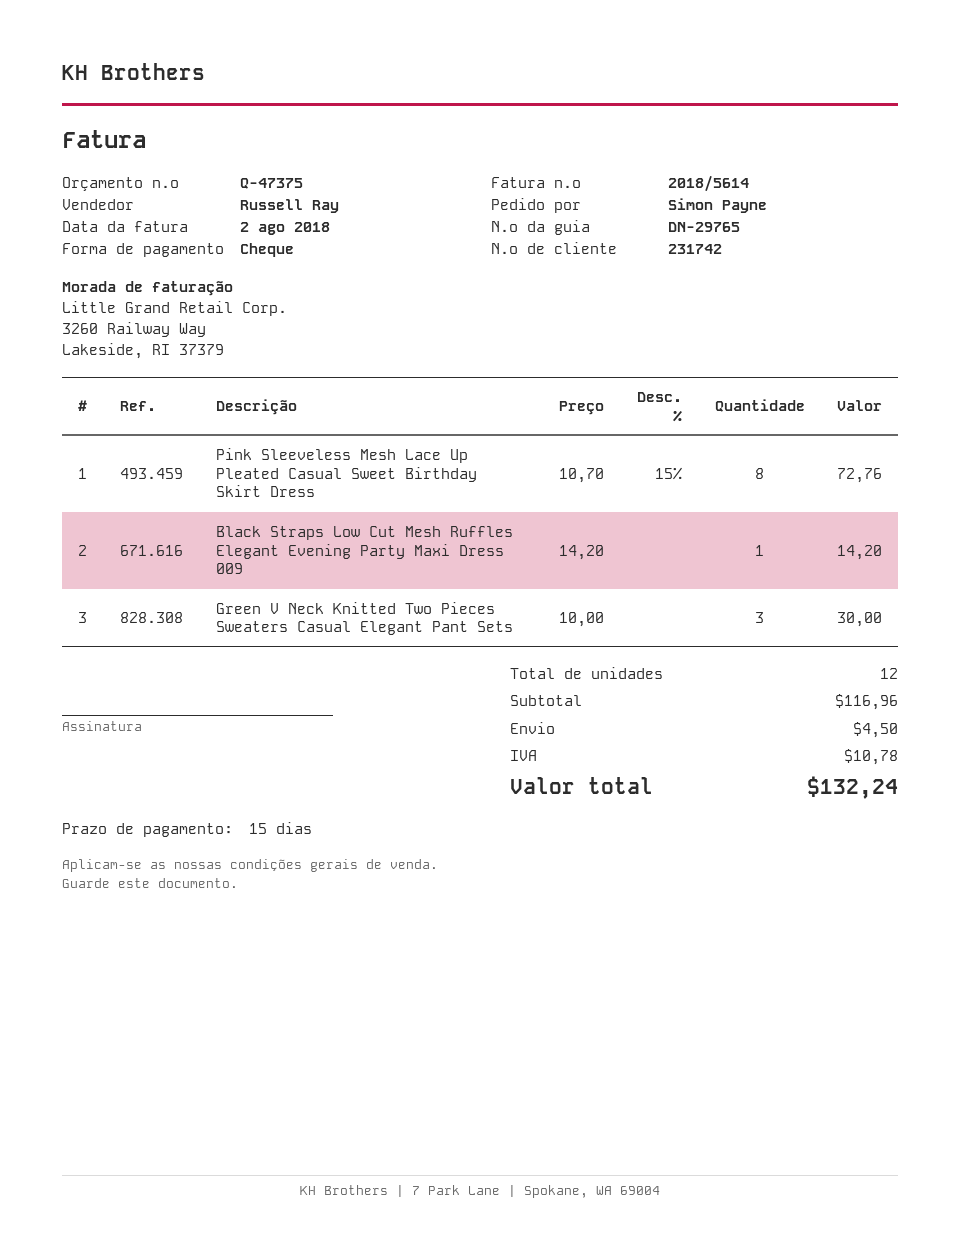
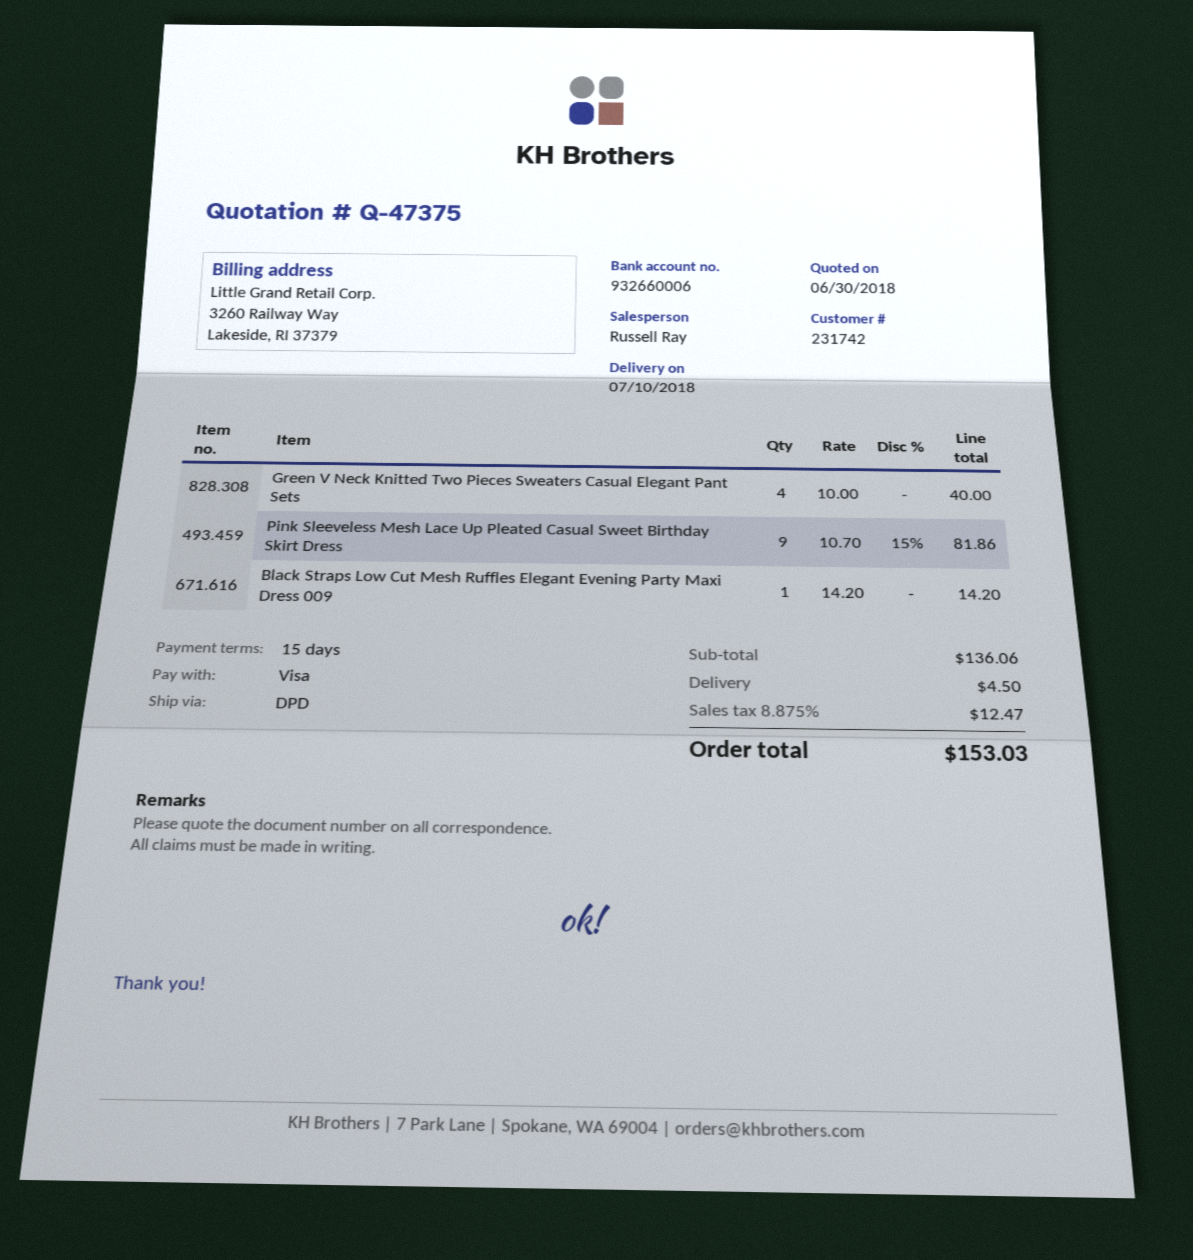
payment method: cheque -> Visa
Pink Sleeveless Mesh Lace Up Pleated Casual Sweet Birthday Skirt Dress: 8 x 10.70 - 15% = 72.76 -> 9 x 10.70 - 15% = 81.86
Green V Neck Knitted Two Pieces Sweaters Casual Elegant Pant Sets: 3 x 10.00 = 30.00 -> 4 x 10.00 = 40.00
subtotal: 116.96 -> 136.06
tax: 10.78 -> 12.47
total: 132.24 -> 153.03

